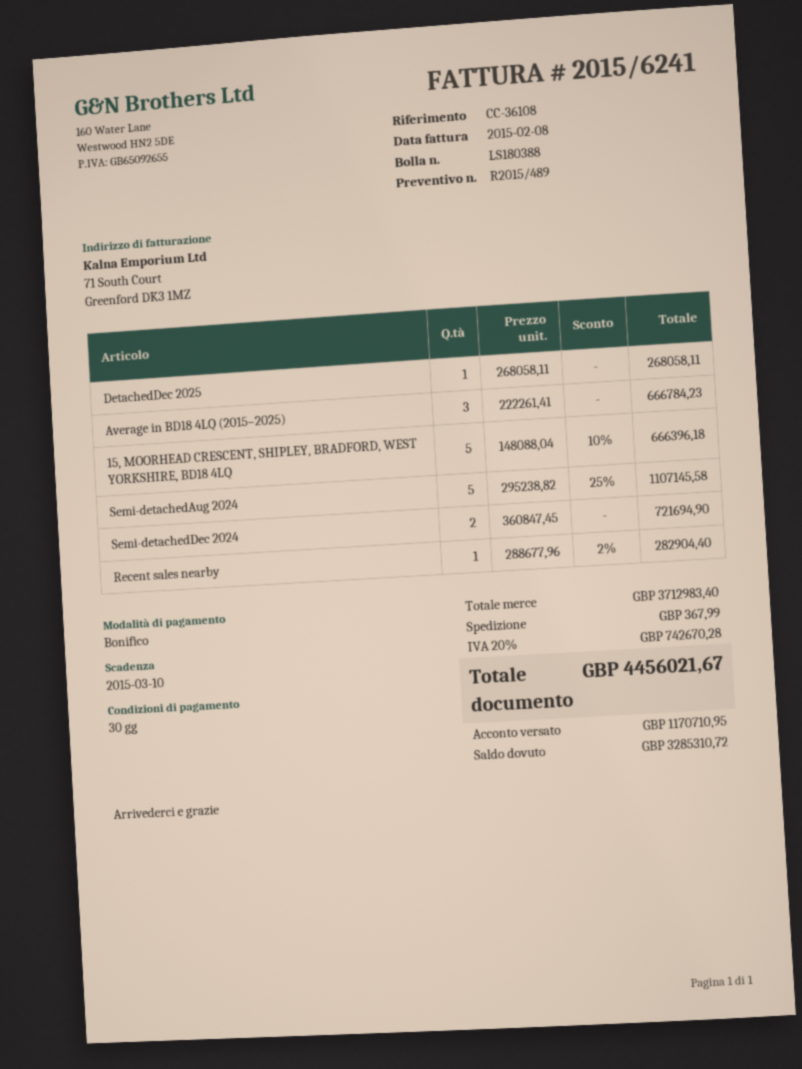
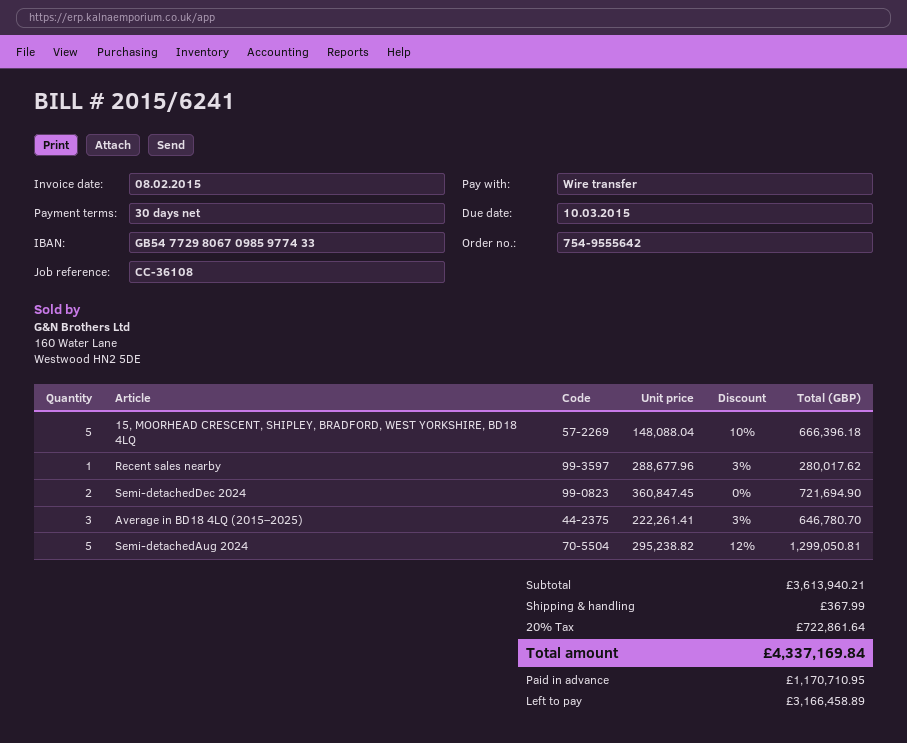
DetachedDec 2025: 1 x 268058.11 = 268058.11 -> none
Average in BD18 4LQ (2015–2025): 3 x 222261.41 = 666784.23 -> 3 x 222261.41 - 3% = 646780.70
Semi-detachedAug 2024: 5 x 295238.82 - 25% = 1107145.58 -> 5 x 295238.82 - 12% = 1299050.81
Recent sales nearby: 1 x 288677.96 - 2% = 282904.40 -> 1 x 288677.96 - 3% = 280017.62
subtotal: 3712983.40 -> 3613940.21
tax: 20% = 742670.28 -> 20% = 722861.64
total: 4456021.67 -> 4337169.84
balance: 3285310.72 -> 3166458.89

